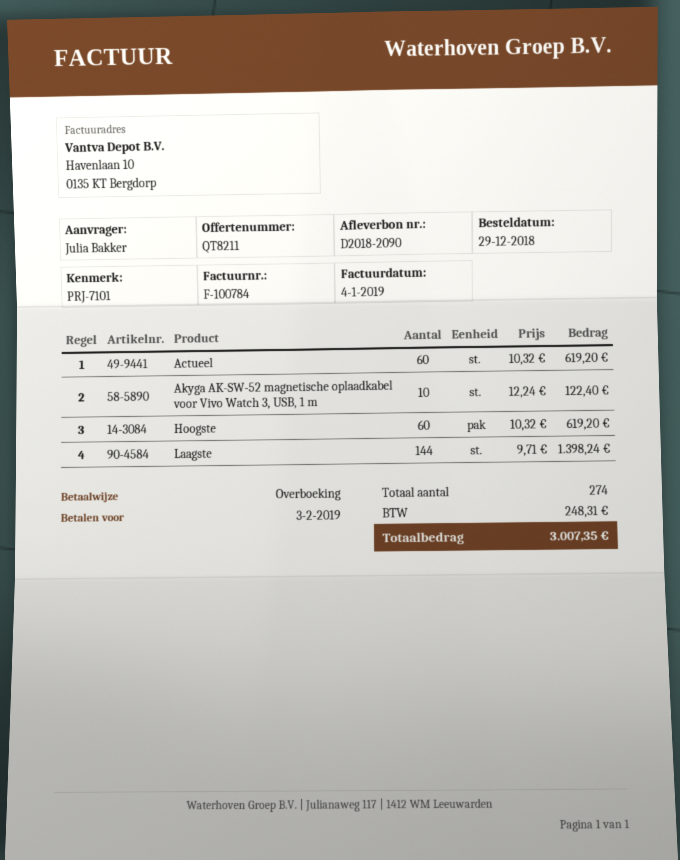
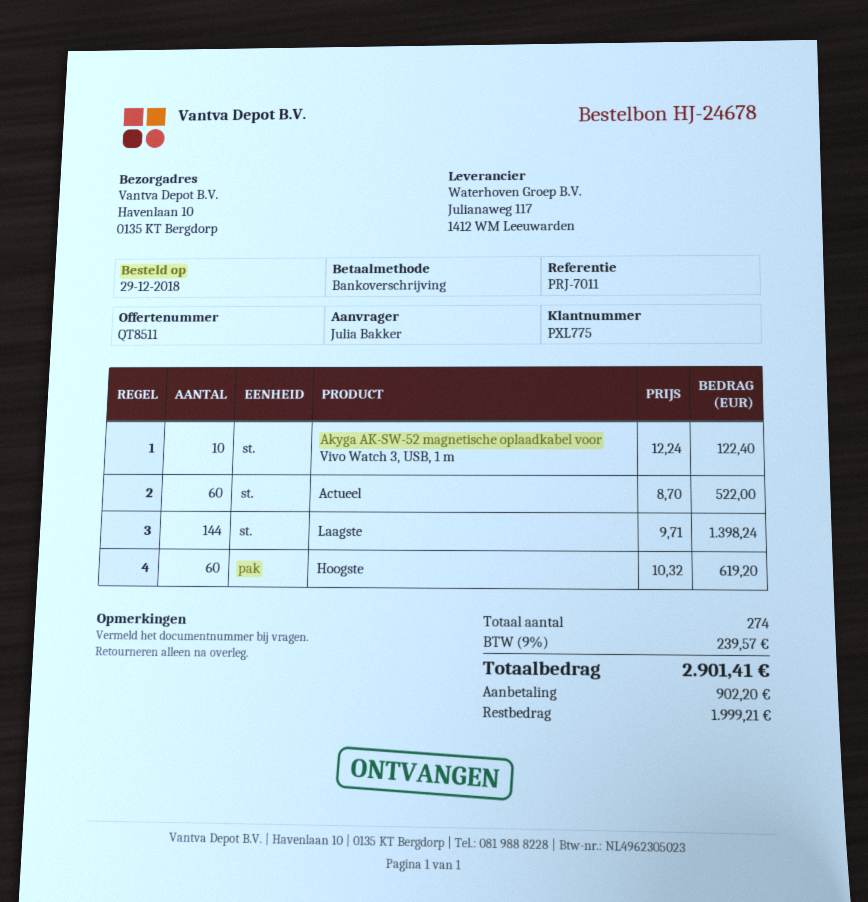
quote number: QT8211 -> QT8511
reference: PRJ-7101 -> PRJ-7011
Actueel: 60 x 10.32 = 619.20 -> 60 x 8.70 = 522.00
tax: 248.31 -> 239.57
total: 3007.35 -> 2901.41

